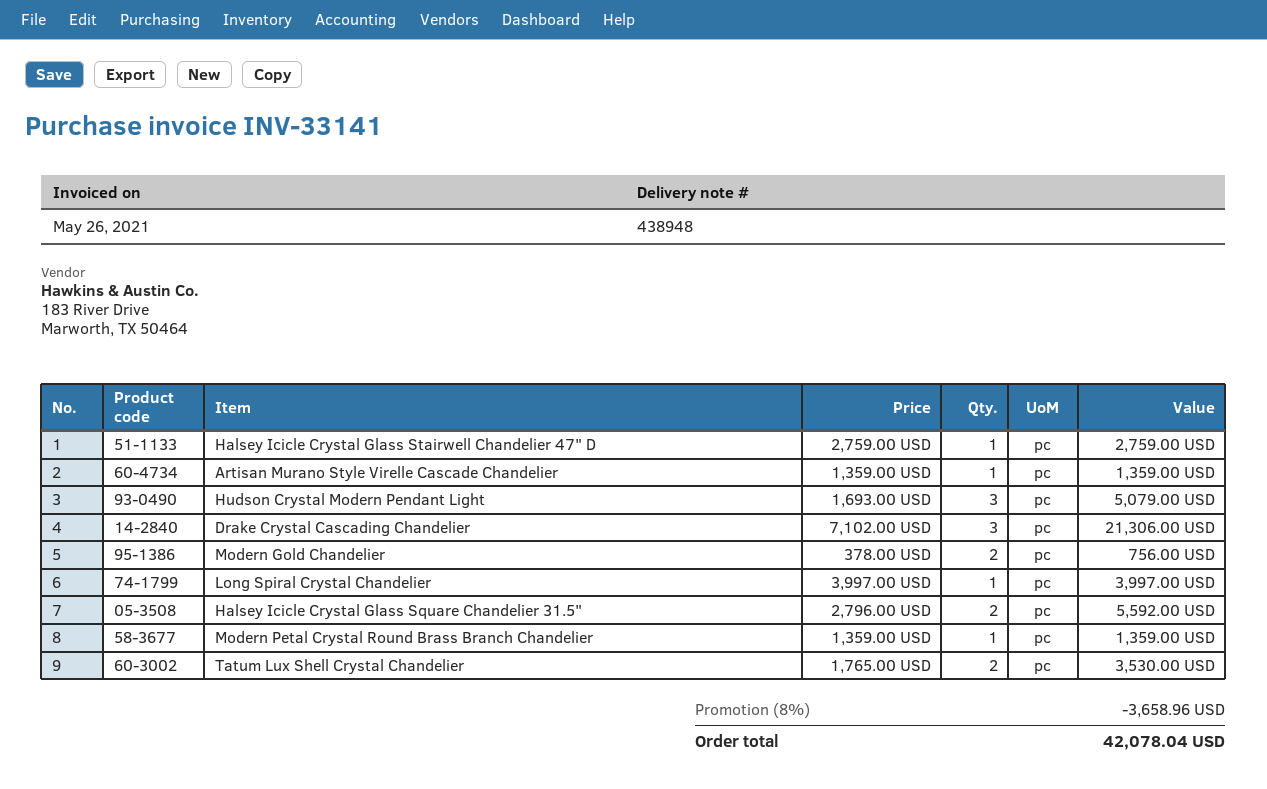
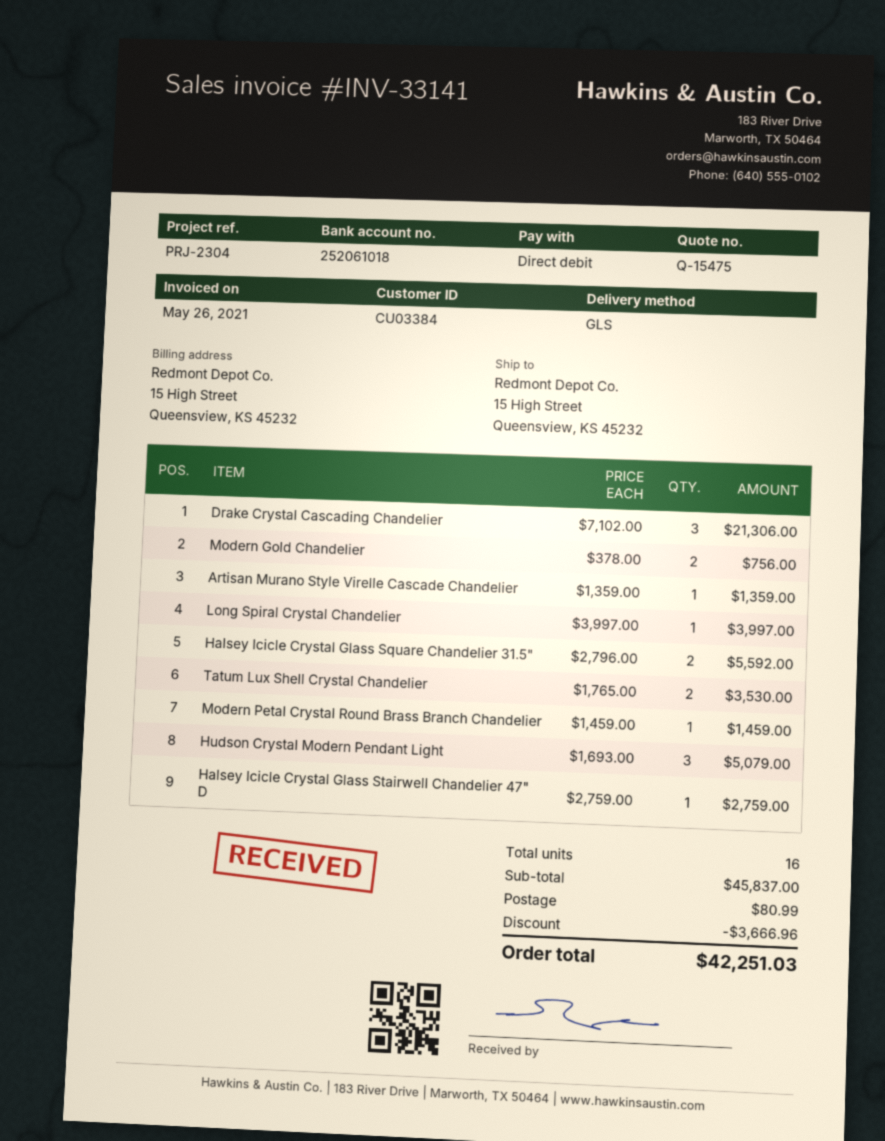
Modern Petal Crystal Round Brass Branch Chandelier: 1 x 1359.00 = 1359.00 -> 1 x 1459.00 = 1459.00
discount: 3658.96 -> 3666.96
shipping: none -> 80.99
total: 42078.04 -> 42251.03

